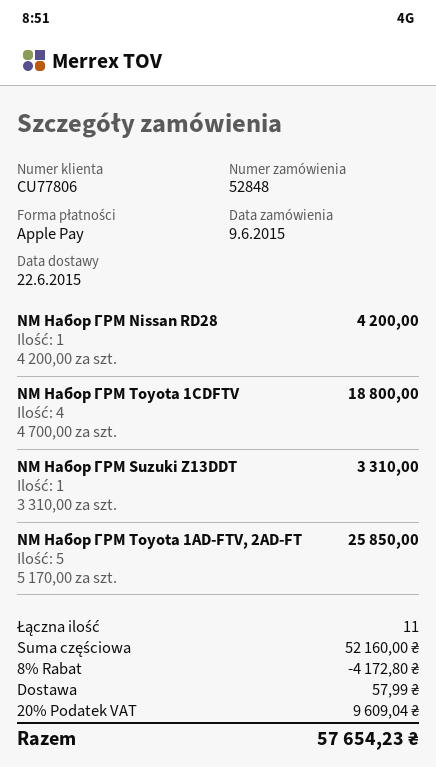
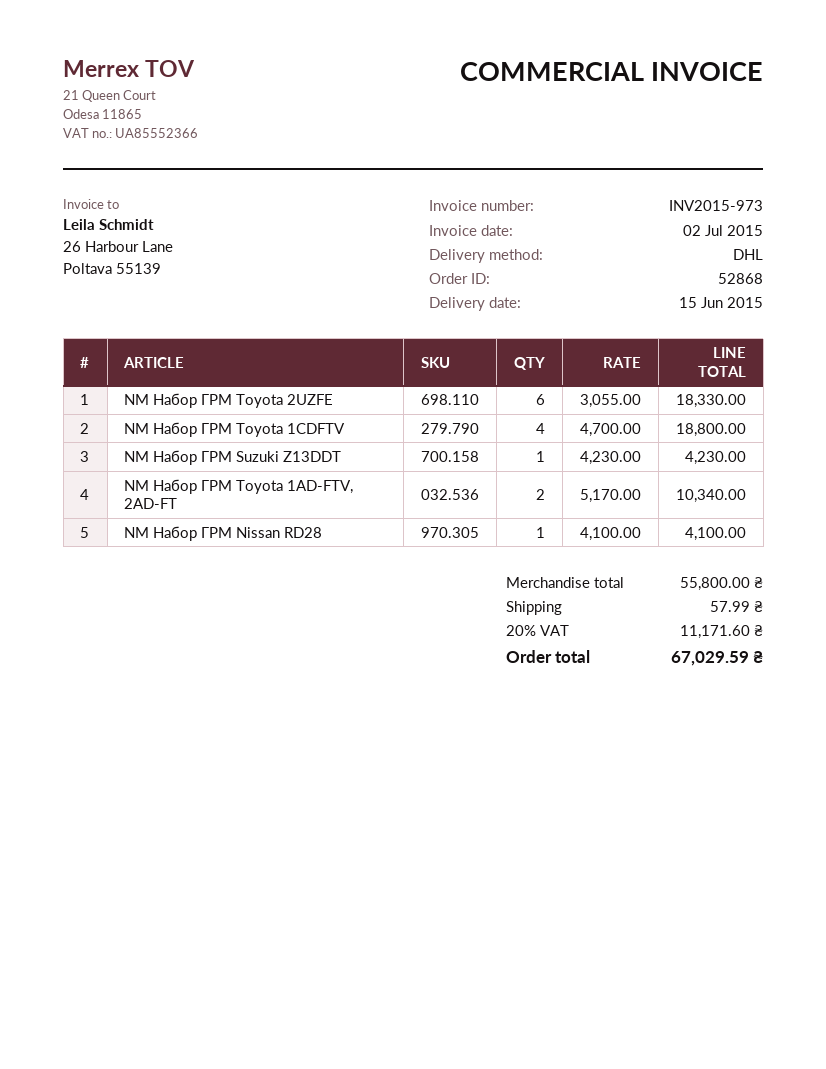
order number: 52848 -> 52868
delivery date: 2015-06-22 -> 2015-06-15
NM Набор ГРМ Nissan RD28: 1 x 4200.00 = 4200.00 -> 1 x 4100.00 = 4100.00
NM Набор ГРМ Suzuki Z13DDT: 1 x 3310.00 = 3310.00 -> 1 x 4230.00 = 4230.00
NM Набор ГРМ Toyota 1AD-FTV, 2AD-FT: 5 x 5170.00 = 25850.00 -> 2 x 5170.00 = 10340.00
NM Набор ГРМ Toyota 2UZFE: none -> 6 x 3055.00 = 18330.00
subtotal: 52160.00 -> 55800.00
discount: 8% = 4172.80 -> none
tax: 20% = 9609.04 -> 20% = 11171.60
total: 57654.23 -> 67029.59

